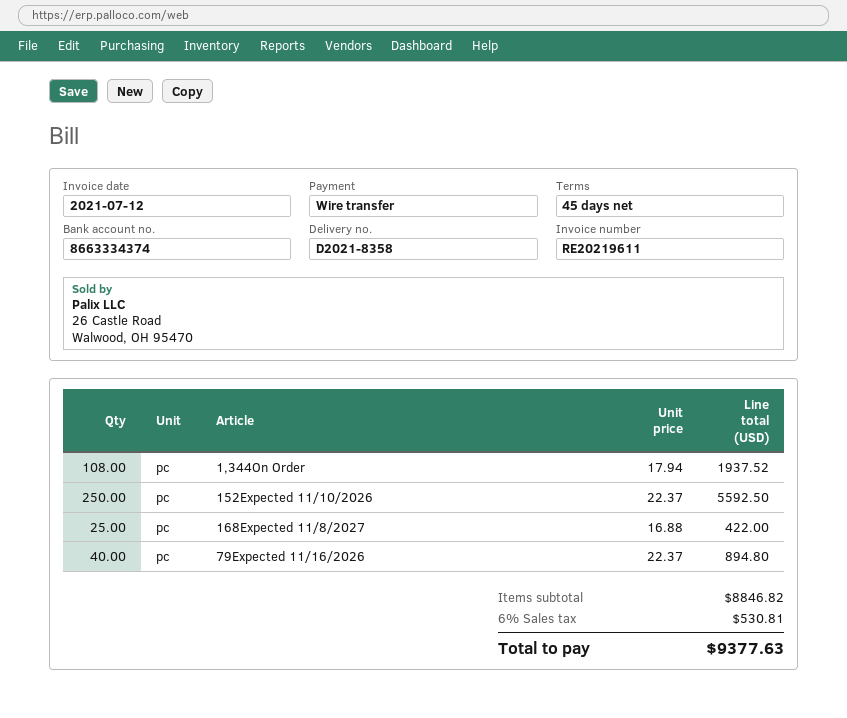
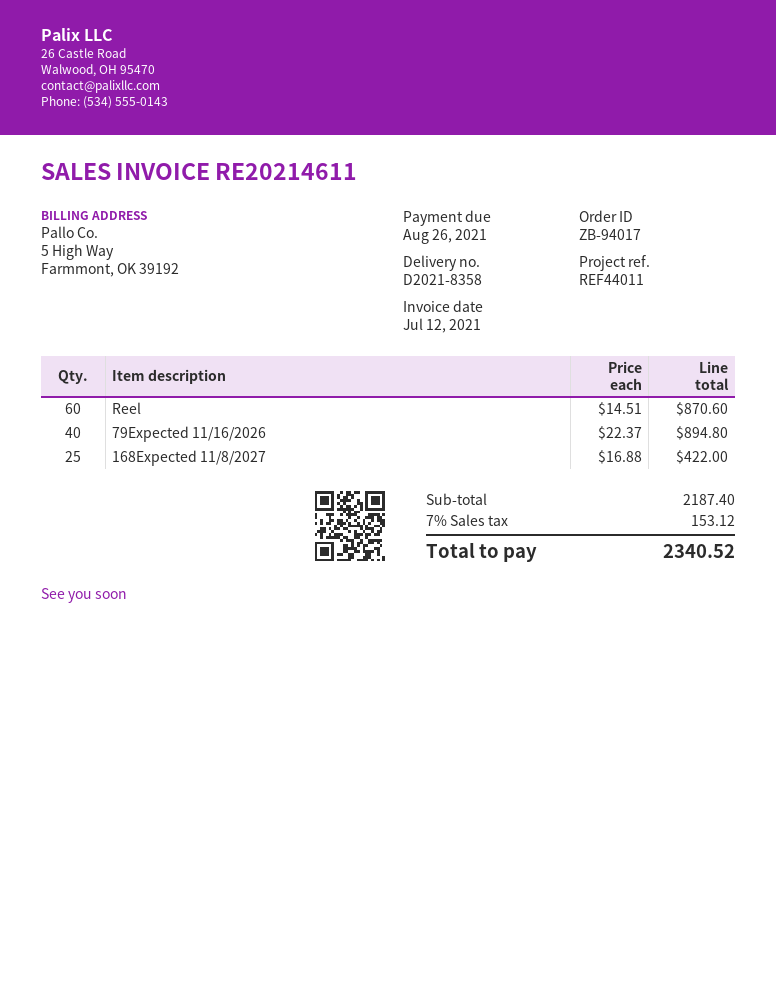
invoice number: RE20219611 -> RE20214611
1,344On Order: 108 x 17.94 = 1937.52 -> none
152Expected 11/10/2026: 250 x 22.37 = 5592.50 -> none
Reel: none -> 60 x 14.51 = 870.60
subtotal: 8846.82 -> 2187.40
tax: 6% = 530.81 -> 7% = 153.12
total: 9377.63 -> 2340.52

